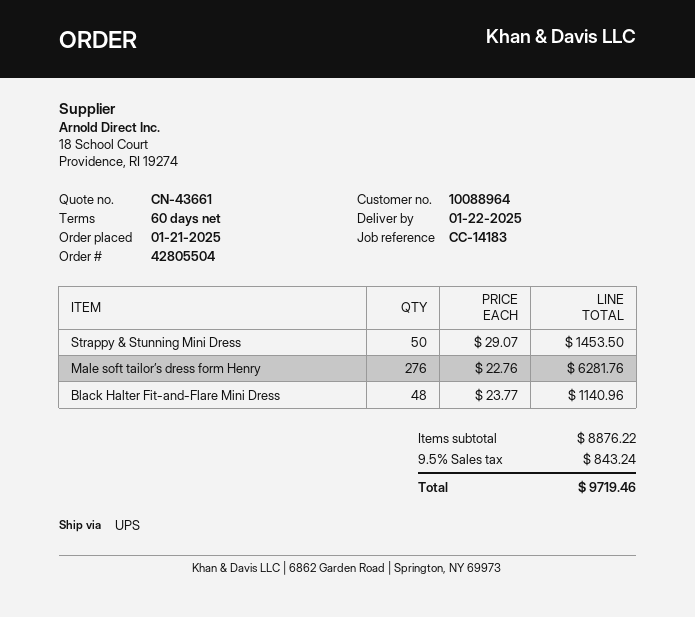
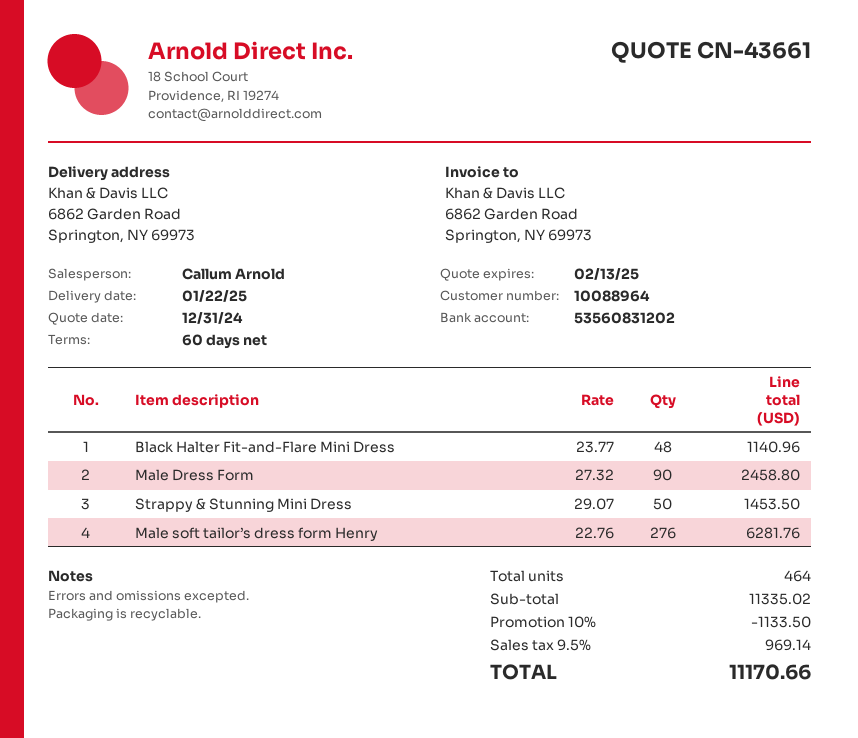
Male Dress Form: none -> 90 x 27.32 = 2458.80
subtotal: 8876.22 -> 11335.02
discount: none -> 10% = 1133.50
tax: 9.5% = 843.24 -> 9.5% = 969.14
total: 9719.46 -> 11170.66

